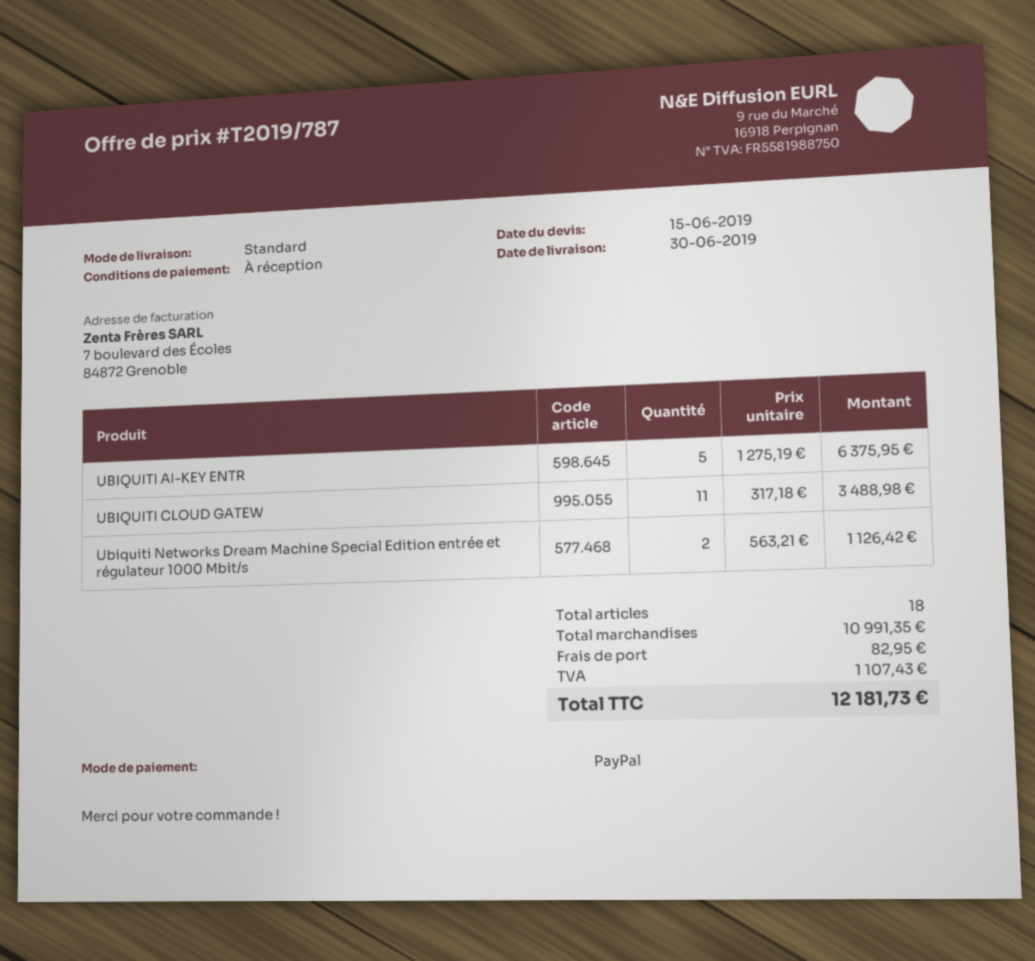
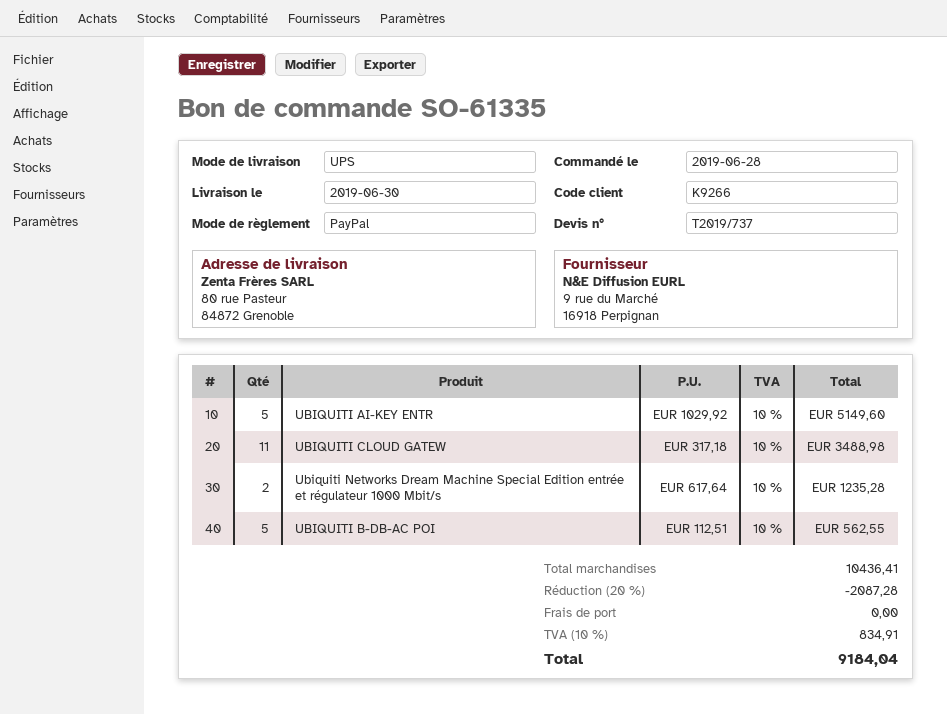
quote number: T2019/787 -> T2019/737
shipping method: standard -> UPS
UBIQUITI AI-KEY ENTR: 5 x 1275.19 = 6375.95 -> 5 x 1029.92 = 5149.60
Ubiquiti Networks Dream Machine Special Edition entrée et régulateur 1000 Mbit/s: 2 x 563.21 = 1126.42 -> 2 x 617.64 = 1235.28
UBIQUITI B-DB-AC POI: none -> 5 x 112.51 = 562.55
subtotal: 10991.35 -> 10436.41
discount: none -> 20% = 2087.28
shipping: 82.95 -> 0.00
tax: 1107.43 -> 834.91
total: 12181.73 -> 9184.04

